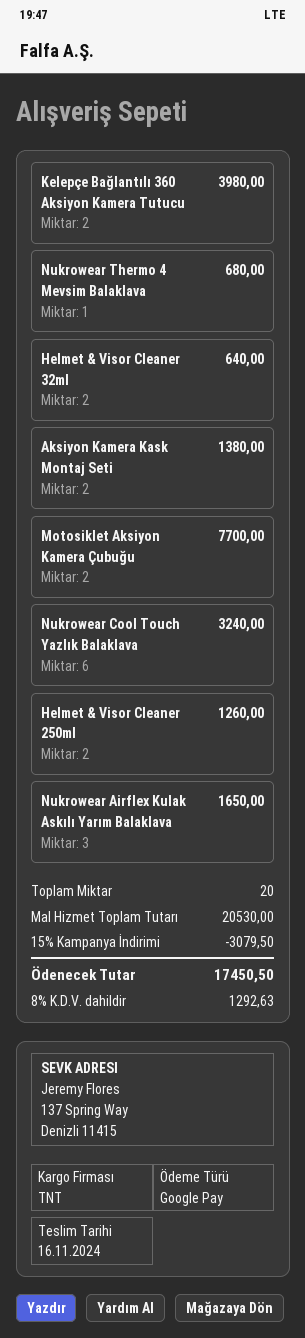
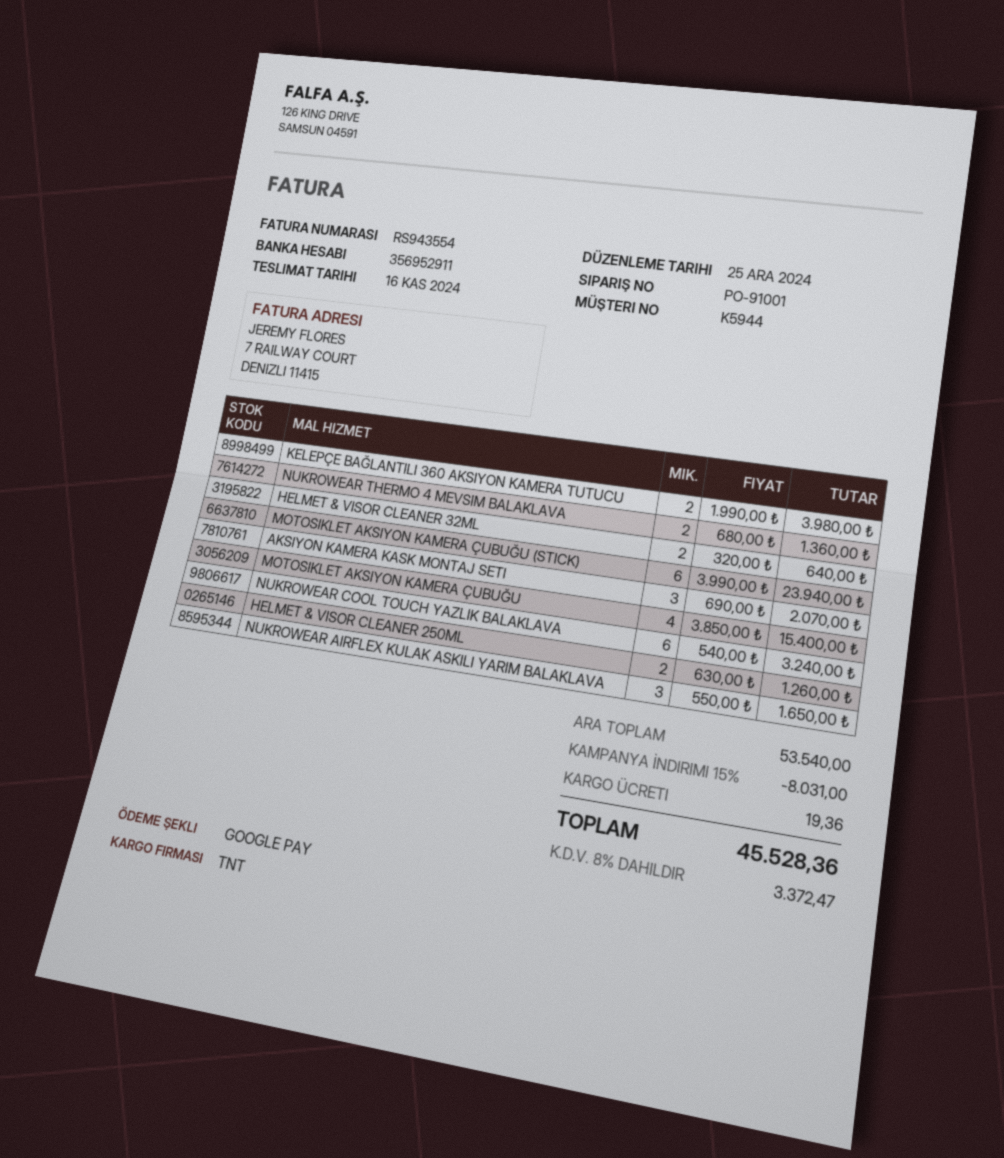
Nukrowear Thermo 4 Mevsim Balaklava: 1 for 680.00 -> 2 for 1360.00
Aksiyon Kamera Kask Montaj Seti: 2 for 1380.00 -> 3 for 2070.00
Motosiklet Aksiyon Kamera Çubuğu: 2 for 7700.00 -> 4 for 15400.00
MOTOSIKLET AKSIYON KAMERA ÇUBUĞU (STICK): none -> 6 for 23940.00
subtotal: 20530.00 -> 53540.00
discount: 15% = 3079.50 -> 15% = 8031.00
shipping: none -> 19.36
tax: 8% = 1292.63 -> 8% = 3372.47
total: 17450.50 -> 45528.36

